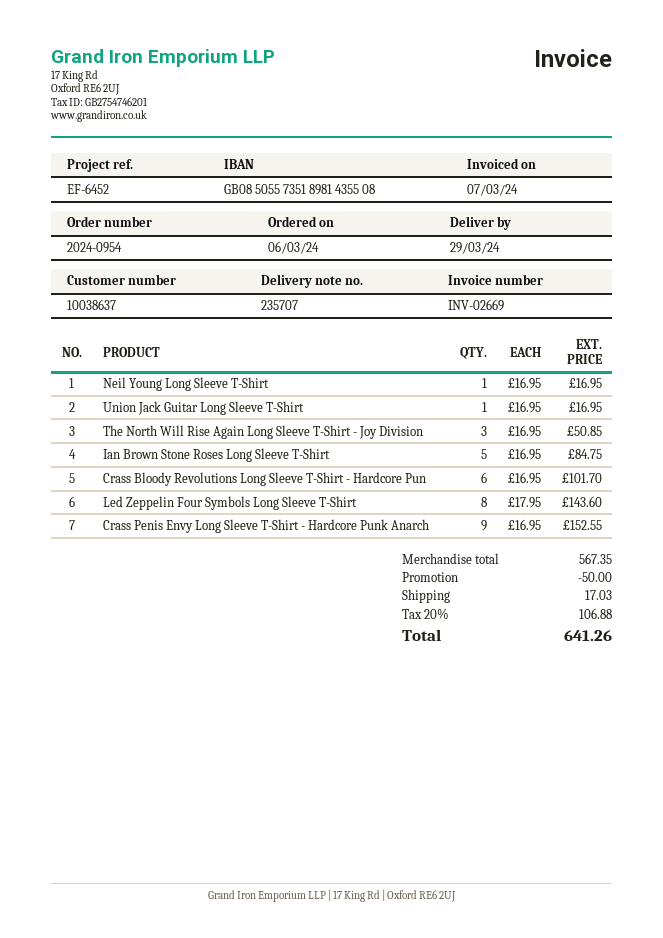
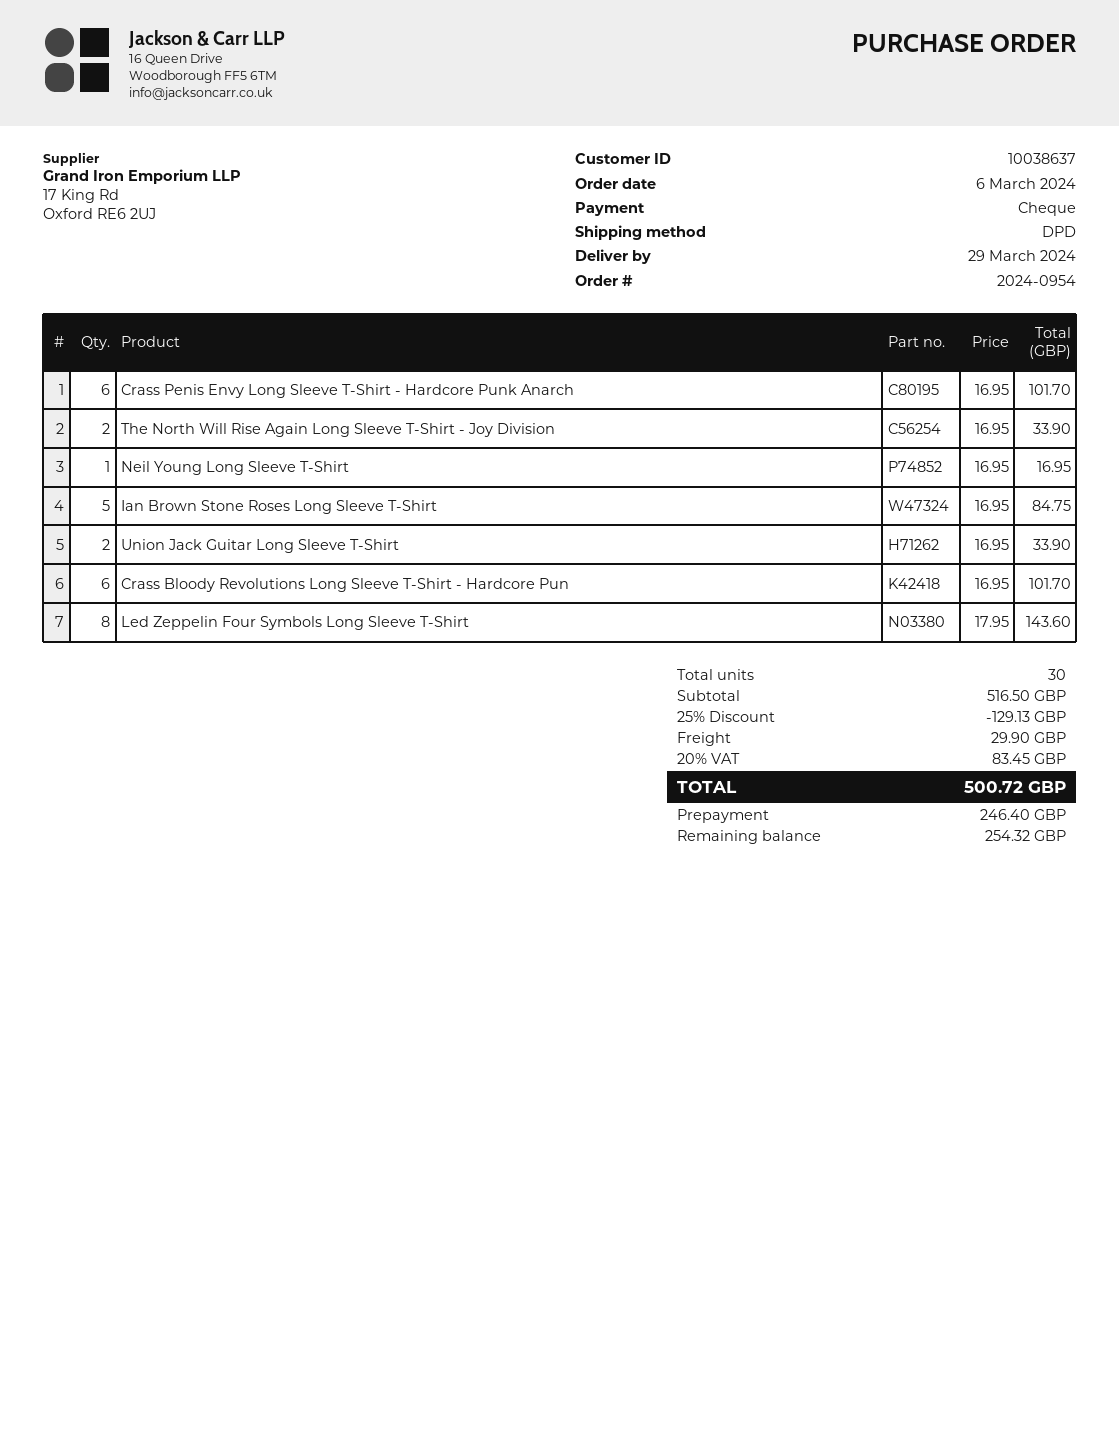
Union Jack Guitar Long Sleeve T-Shirt: 1 x 16.95 = 16.95 -> 2 x 16.95 = 33.90
The North Will Rise Again Long Sleeve T-Shirt - Joy Division: 3 x 16.95 = 50.85 -> 2 x 16.95 = 33.90
Crass Penis Envy Long Sleeve T-Shirt - Hardcore Punk Anarch: 9 x 16.95 = 152.55 -> 6 x 16.95 = 101.70
subtotal: 567.35 -> 516.50
discount: 50.00 -> 129.13
shipping: 17.03 -> 29.90
tax: 20% = 106.88 -> 20% = 83.45
total: 641.26 -> 500.72

